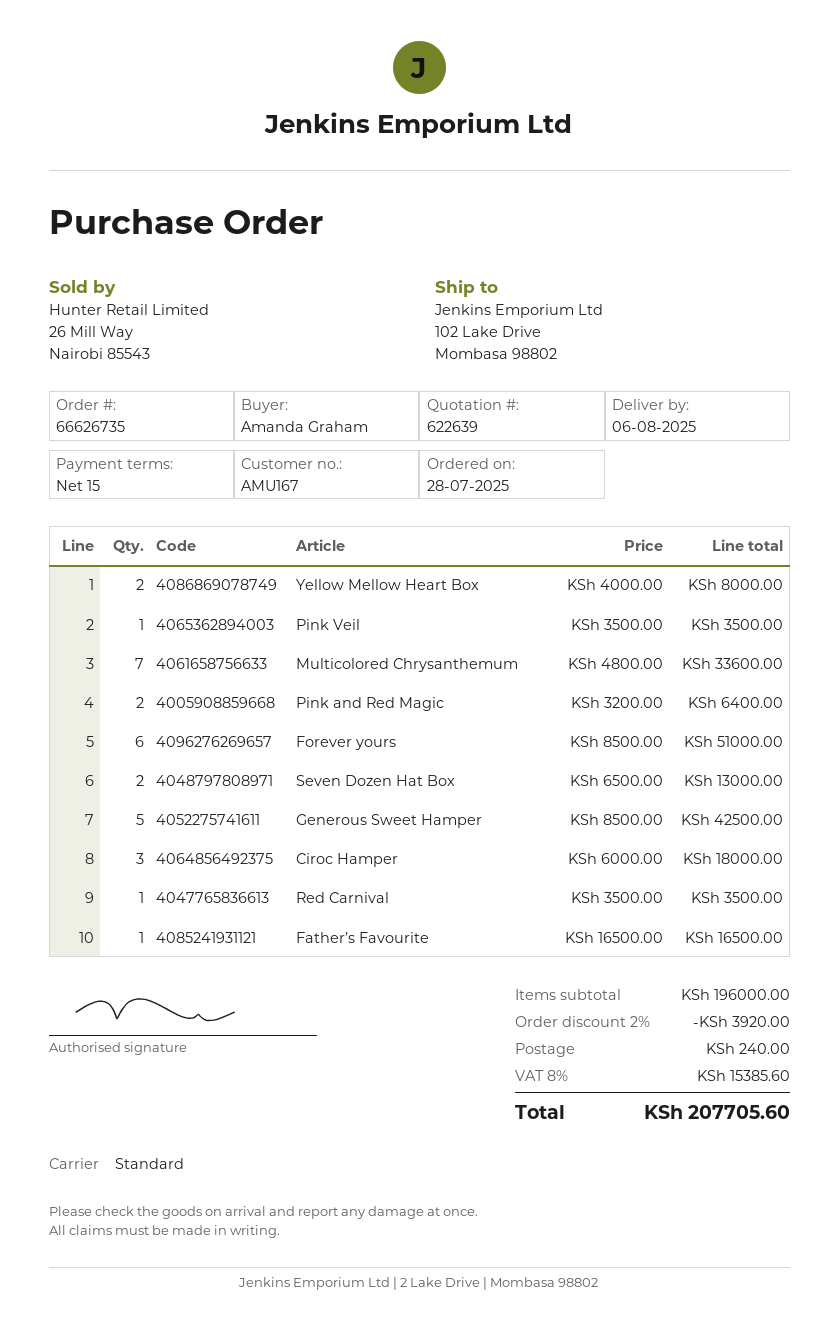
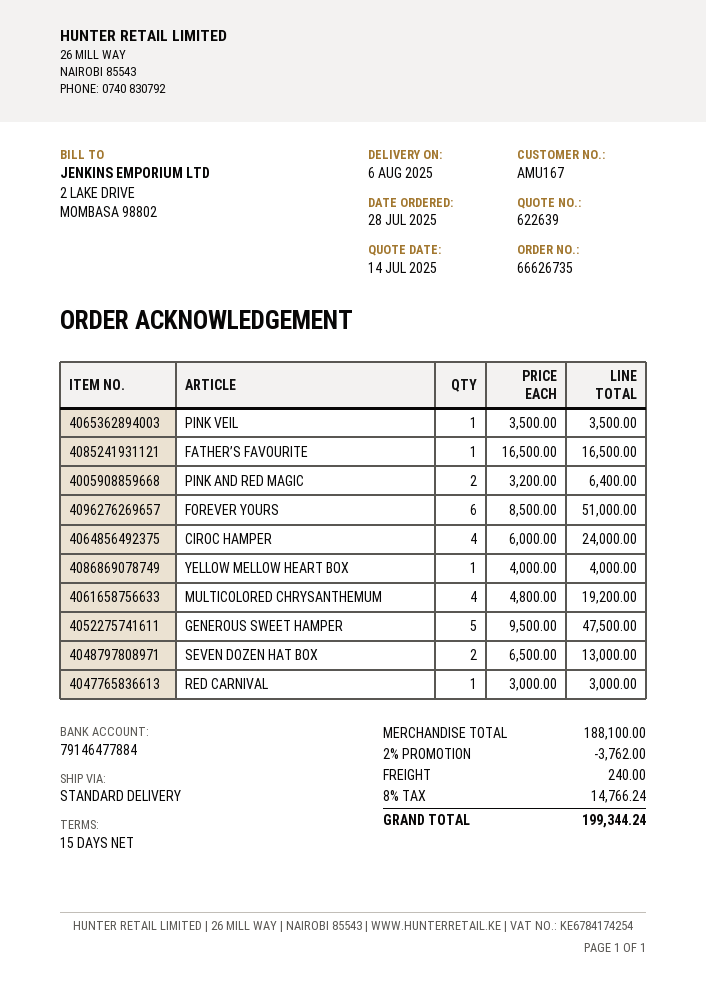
Yellow Mellow Heart Box: 2 x 4000.00 = 8000.00 -> 1 x 4000.00 = 4000.00
Multicolored Chrysanthemum: 7 x 4800.00 = 33600.00 -> 4 x 4800.00 = 19200.00
Generous Sweet Hamper: 5 x 8500.00 = 42500.00 -> 5 x 9500.00 = 47500.00
Ciroc Hamper: 3 x 6000.00 = 18000.00 -> 4 x 6000.00 = 24000.00
Red Carnival: 1 x 3500.00 = 3500.00 -> 1 x 3000.00 = 3000.00
subtotal: 196000.00 -> 188100.00
discount: 2% = 3920.00 -> 2% = 3762.00
tax: 8% = 15385.60 -> 8% = 14766.24
total: 207705.60 -> 199344.24

